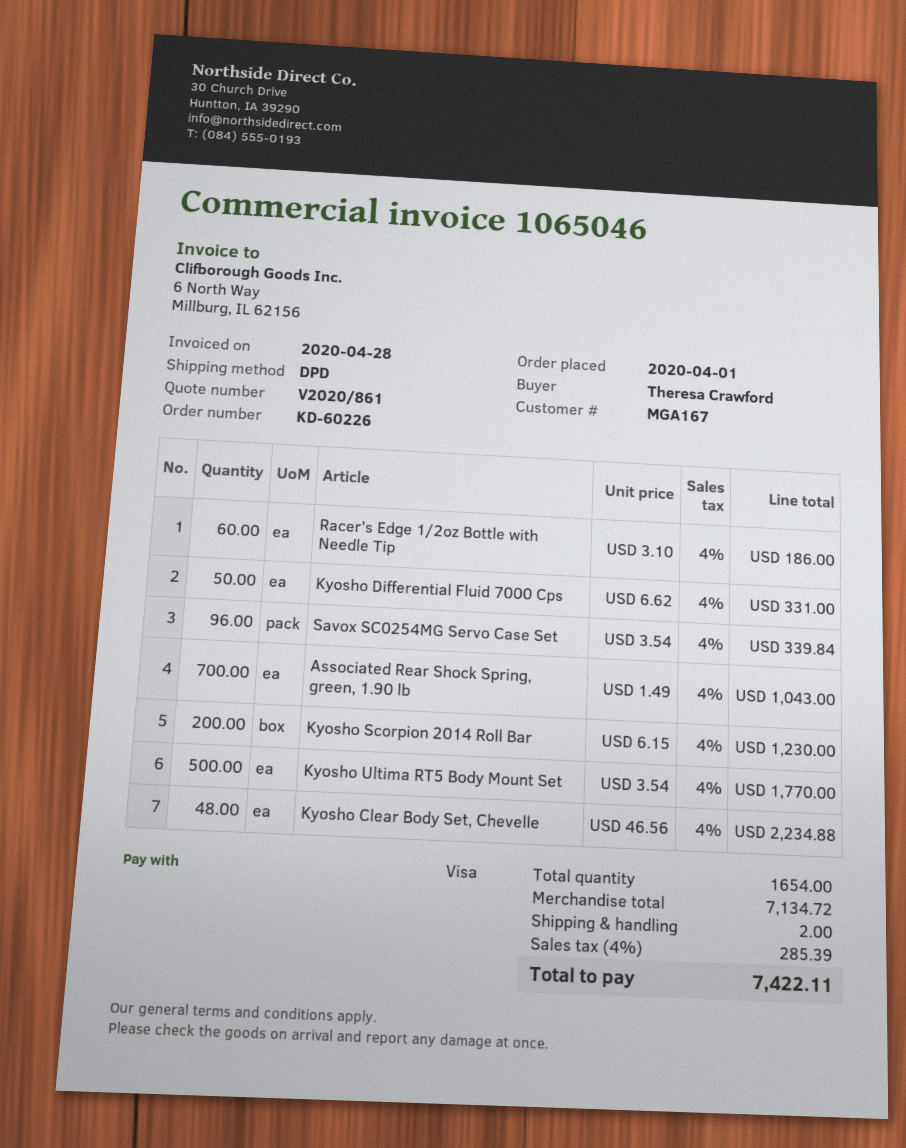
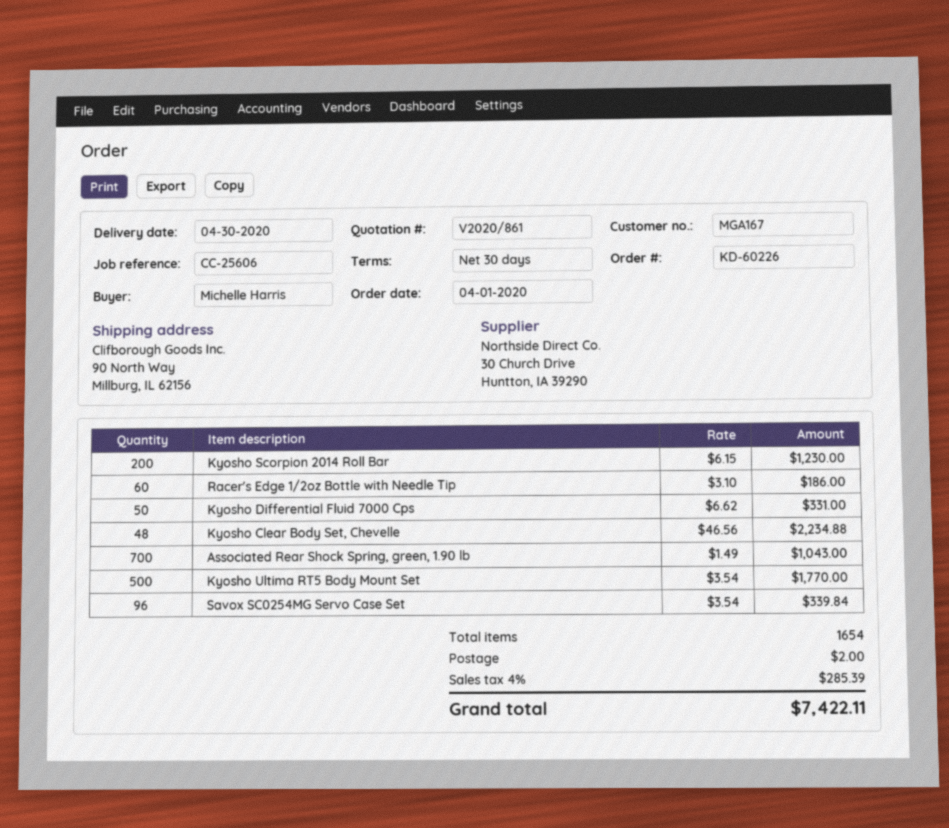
ordered by: Theresa Crawford -> Michelle Harris

